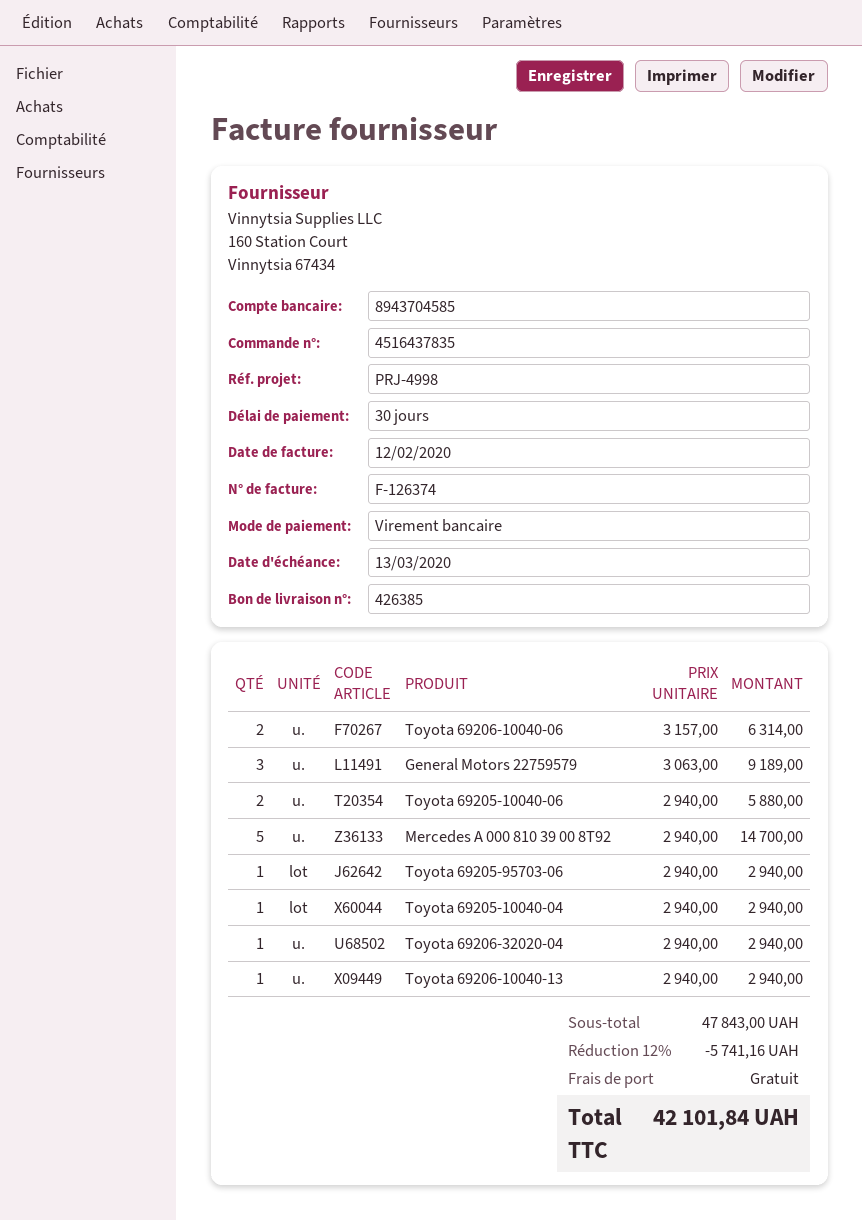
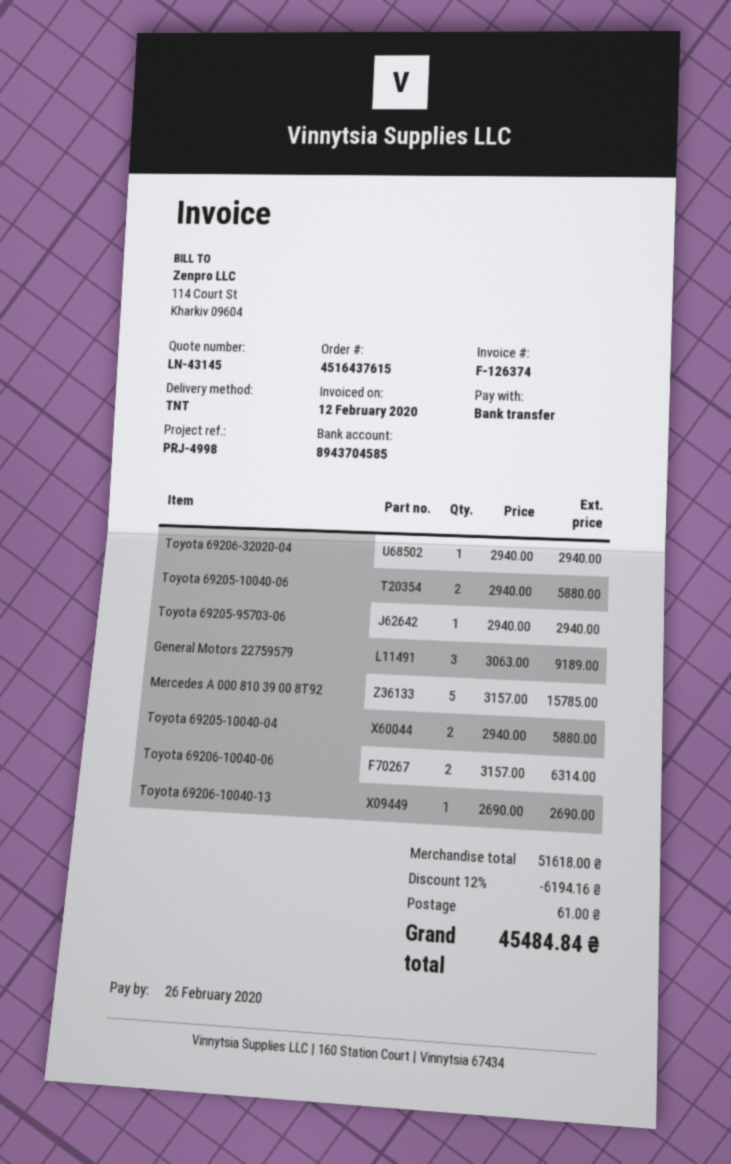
order number: 4516437835 -> 4516437615
due date: 2020-03-13 -> 2020-02-26
Mercedes A 000 810 39 00 8T92: 5 x 2940.00 = 14700.00 -> 5 x 3157.00 = 15785.00
Toyota 69205-10040-04: 1 x 2940.00 = 2940.00 -> 2 x 2940.00 = 5880.00
Toyota 69206-10040-13: 1 x 2940.00 = 2940.00 -> 1 x 2690.00 = 2690.00
subtotal: 47843.00 -> 51618.00
discount: 12% = 5741.16 -> 12% = 6194.16
shipping: 0.00 -> 61.00
total: 42101.84 -> 45484.84

